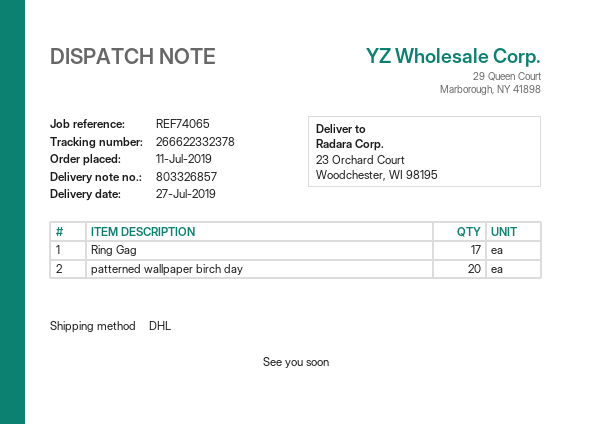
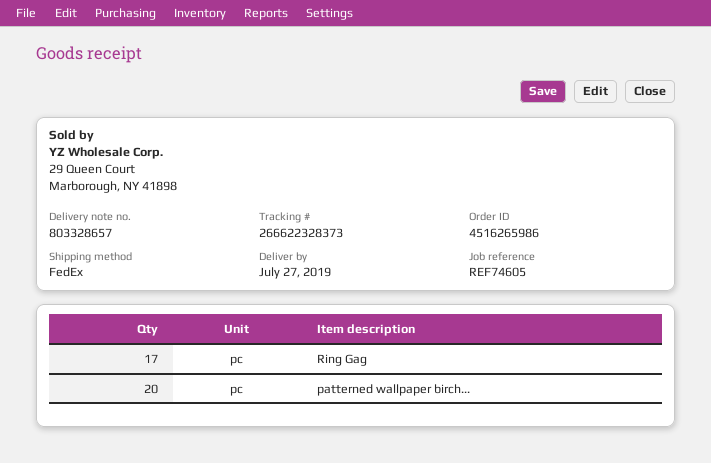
delivery note number: 803326857 -> 803328657
reference: REF74065 -> REF74605
shipping method: DHL -> FedEx
tracking number: 266622332378 -> 266622328373

